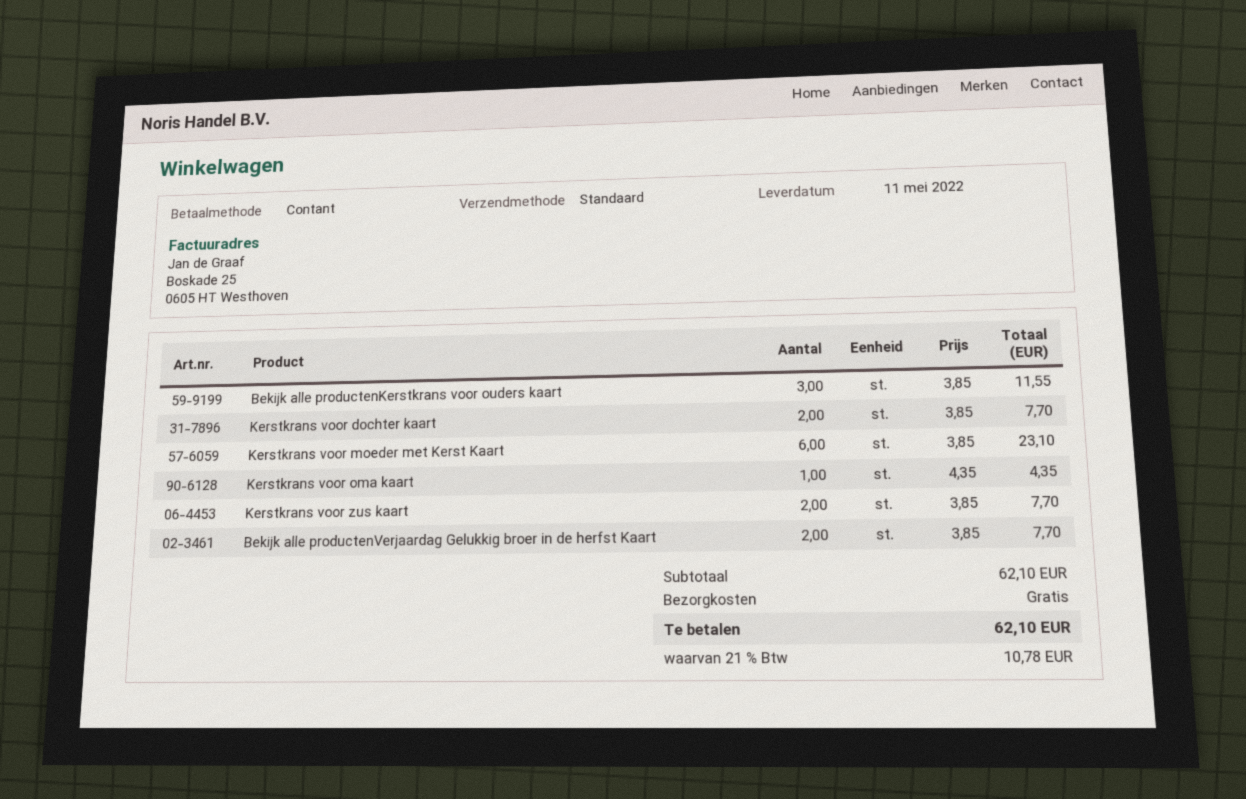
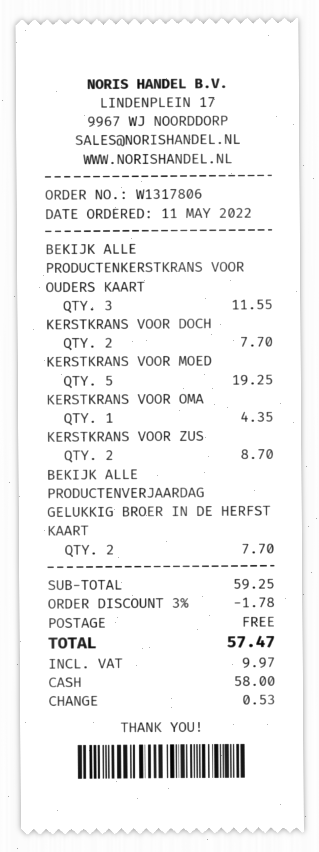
Kerstkrans voor moeder met Kerst Kaart: 6 for 23.10 -> 5 for 19.25
Kerstkrans voor zus kaart: 2 for 7.70 -> 2 for 8.70
subtotal: 62.10 -> 59.25
discount: none -> 3% = 1.78
tax: 10.78 -> 9.97
total: 62.10 -> 57.47

